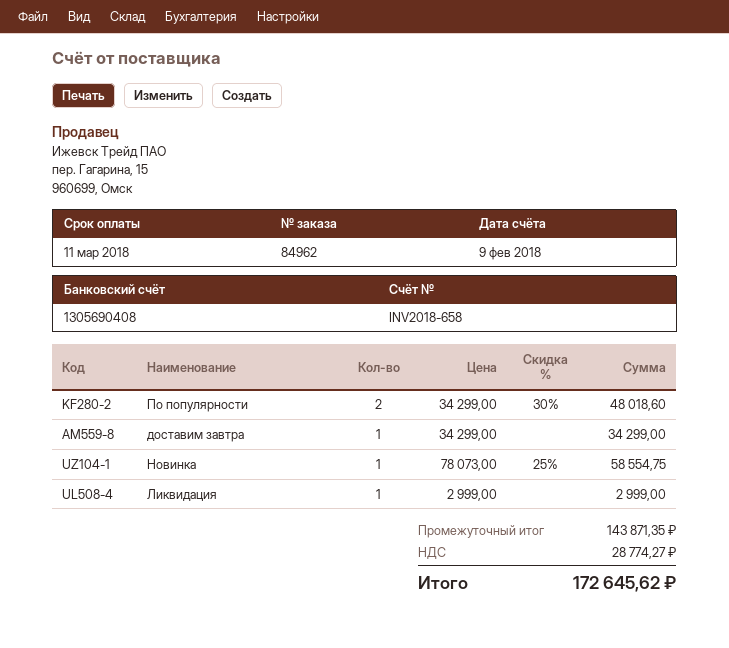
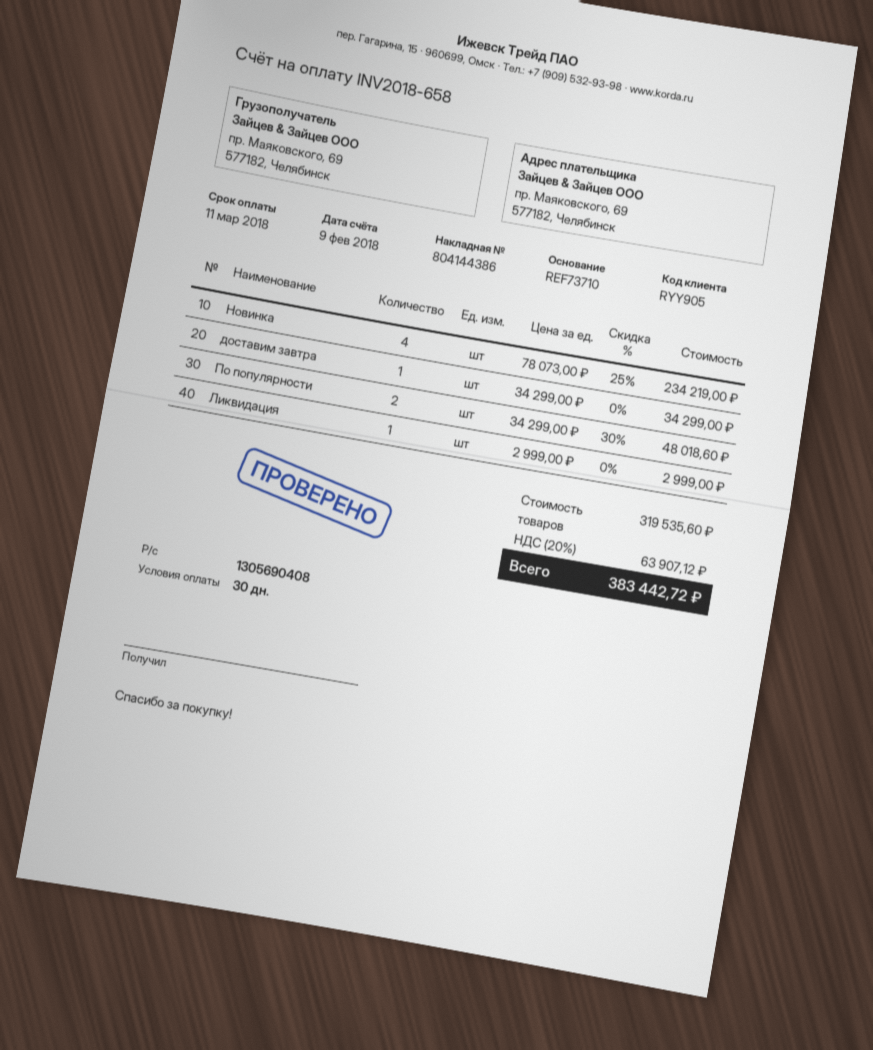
Новинка: 1 x 78073.00 - 25% = 58554.75 -> 4 x 78073.00 - 25% = 234219.00
subtotal: 143871.35 -> 319535.60
tax: 28774.27 -> 63907.12
total: 172645.62 -> 383442.72

